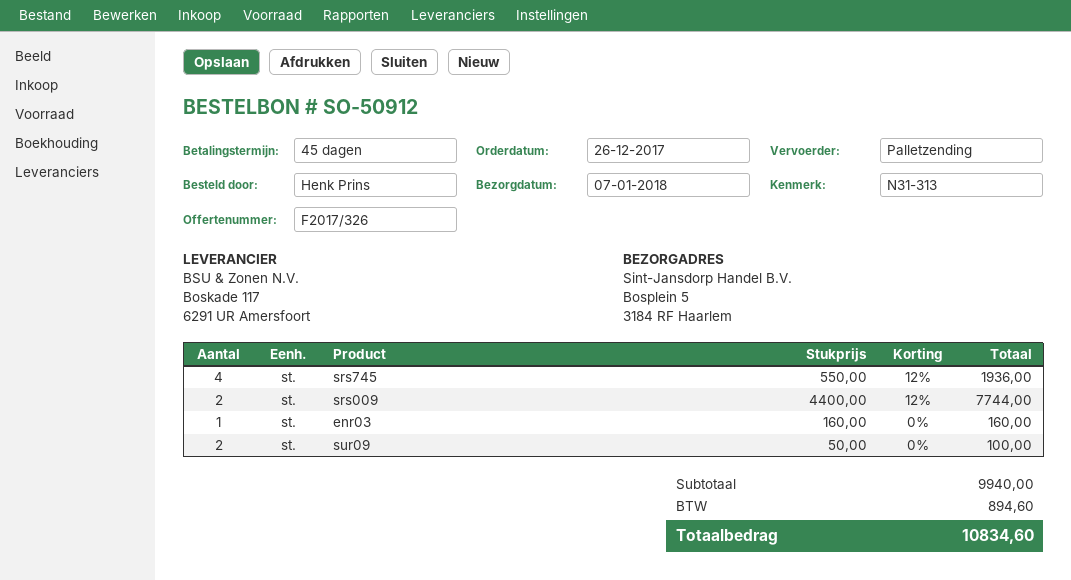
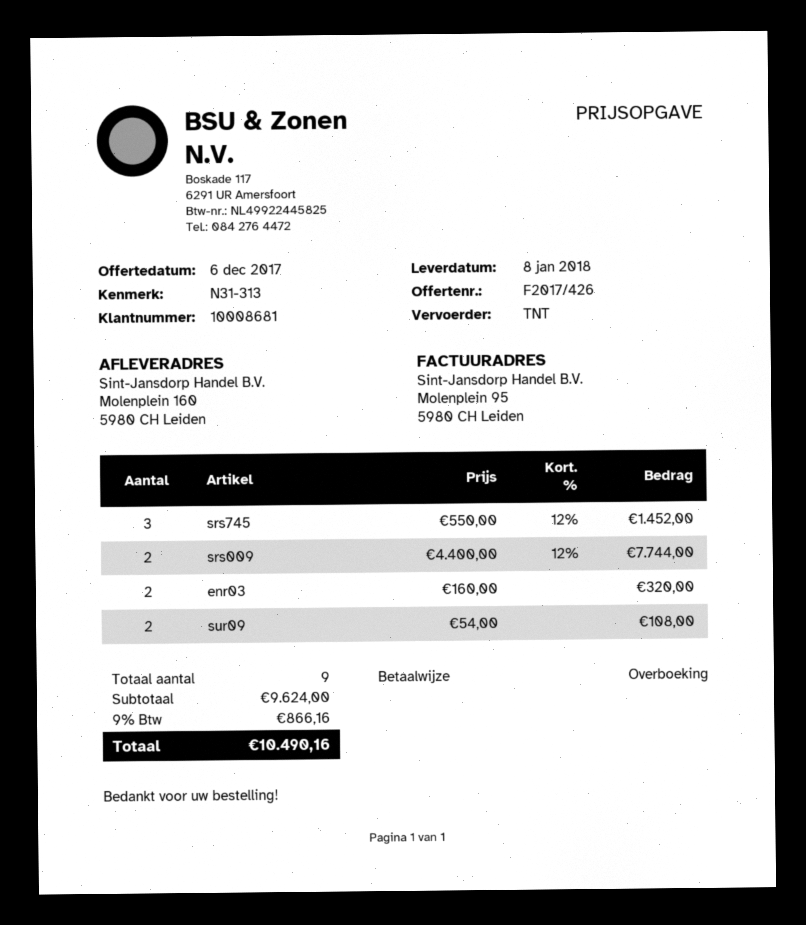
quote number: F2017/326 -> F2017/426
delivery date: 2018-01-07 -> 2018-01-08
shipping method: pallet freight -> TNT
ship to: Bosplein 5, 3184 RF Haarlem -> Molenplein 160, 5980 CH Leiden
srs745: 4 x 550.00 - 12% = 1936.00 -> 3 x 550.00 - 12% = 1452.00
enr03: 1 x 160.00 = 160.00 -> 2 x 160.00 = 320.00
sur09: 2 x 50.00 = 100.00 -> 2 x 54.00 = 108.00
subtotal: 9940.00 -> 9624.00
tax: 894.60 -> 866.16
total: 10834.60 -> 10490.16

